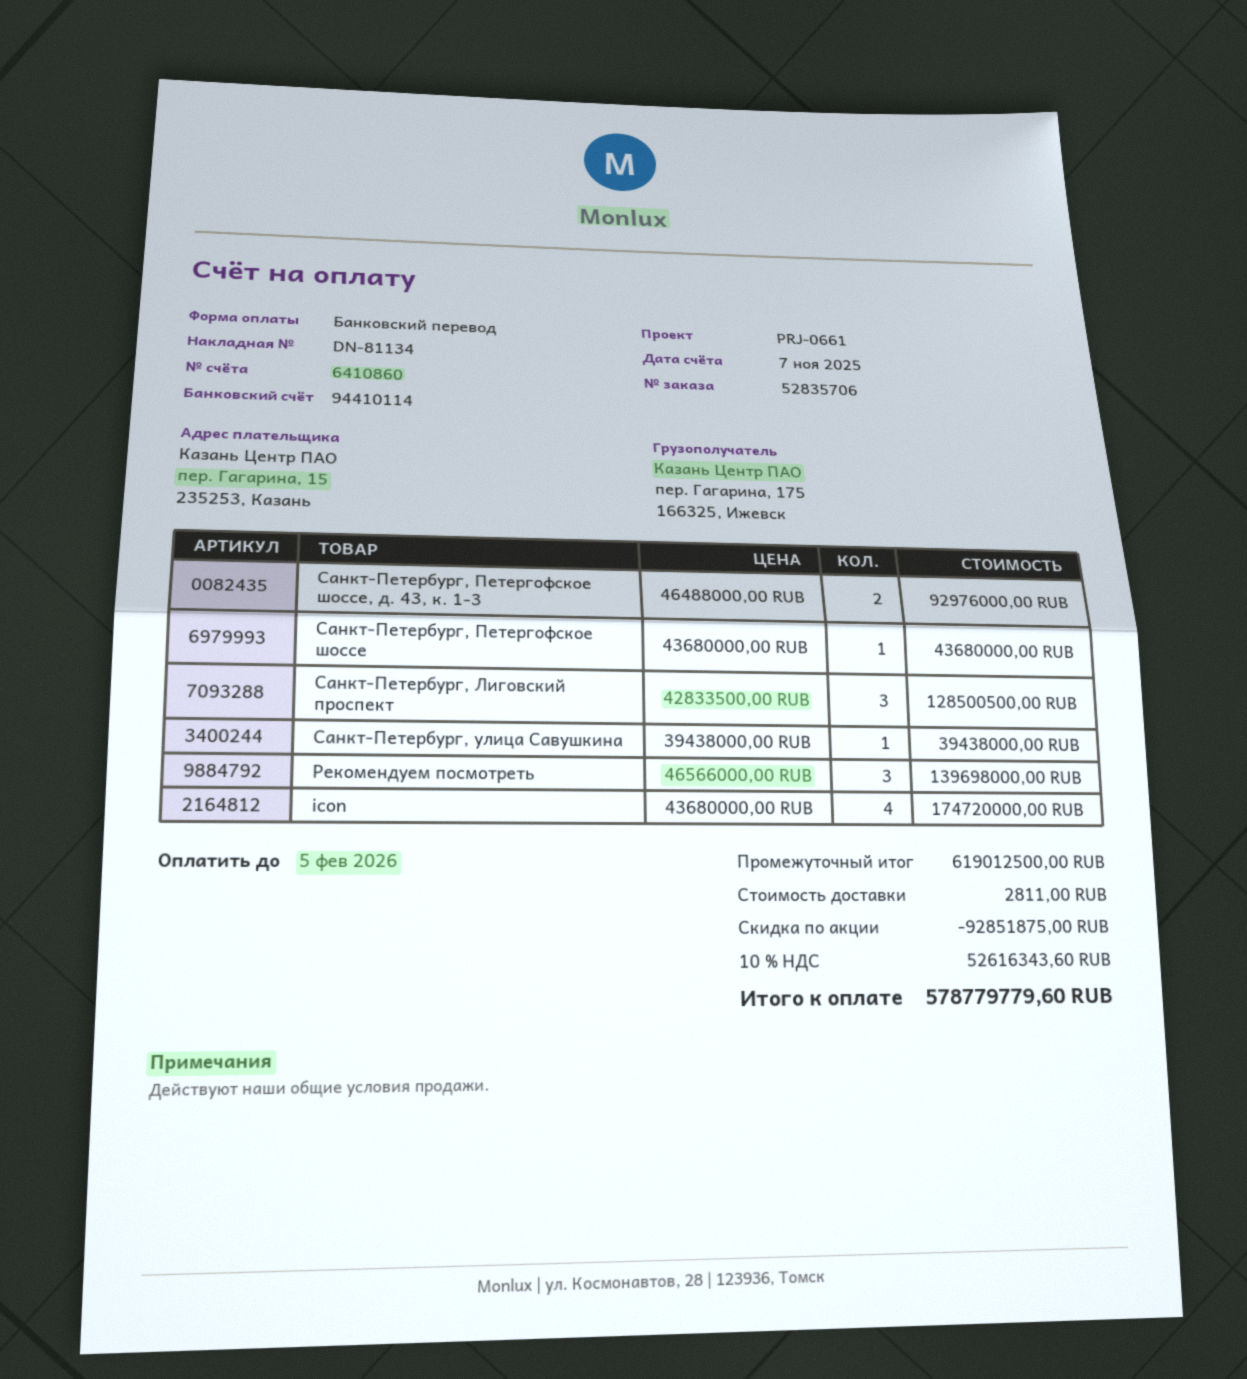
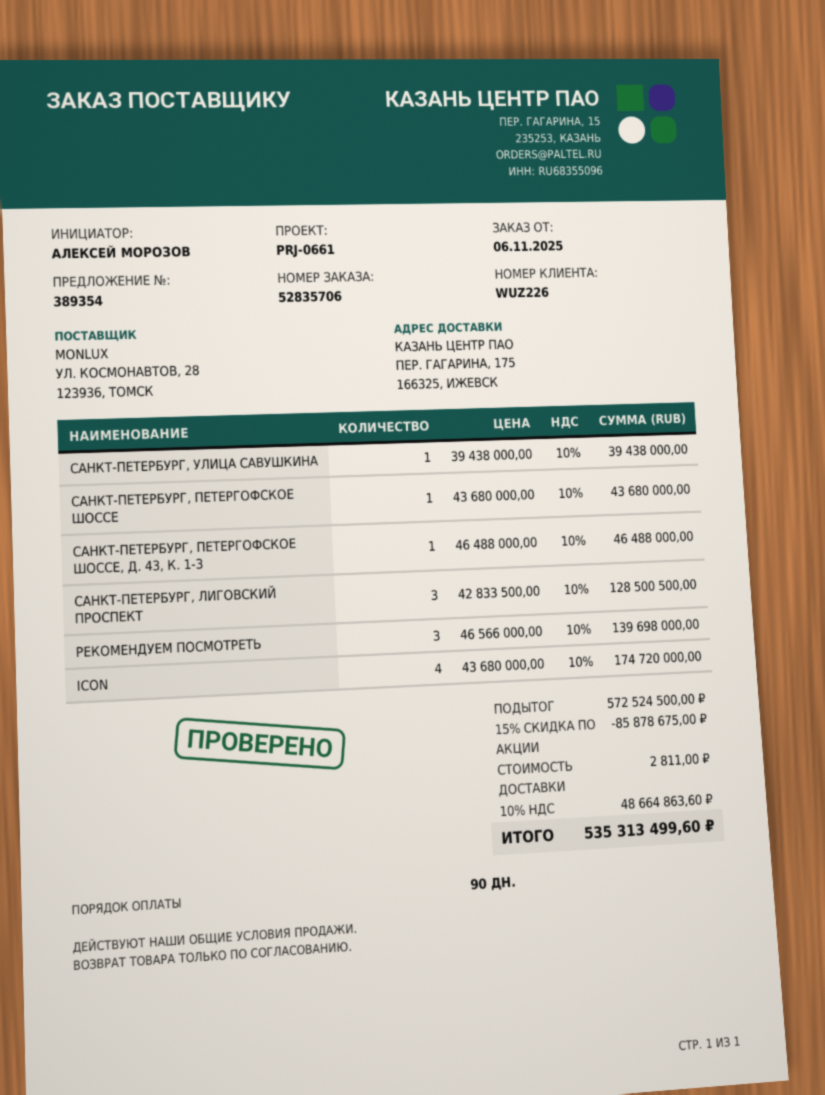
Санкт-Петербург, Петергофское шоссе, д. 43, к. 1-3: 2 x 46488000.00 = 92976000.00 -> 1 x 46488000.00 = 46488000.00
subtotal: 619012500.00 -> 572524500.00
discount: 92851875.00 -> 85878675.00
tax: 10% = 52616343.60 -> 10% = 48664863.60
total: 578779779.60 -> 535313499.60

